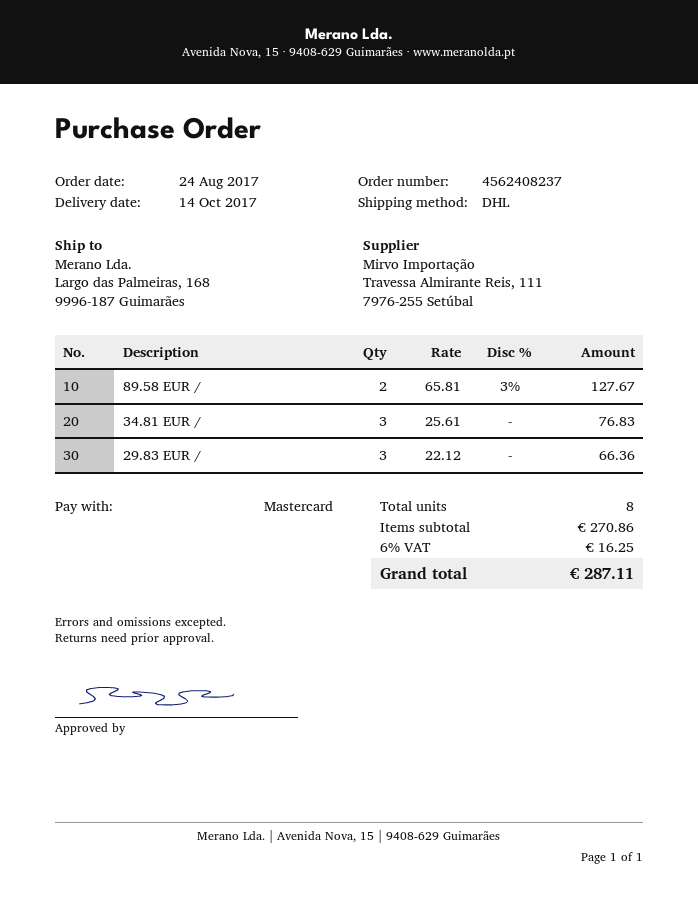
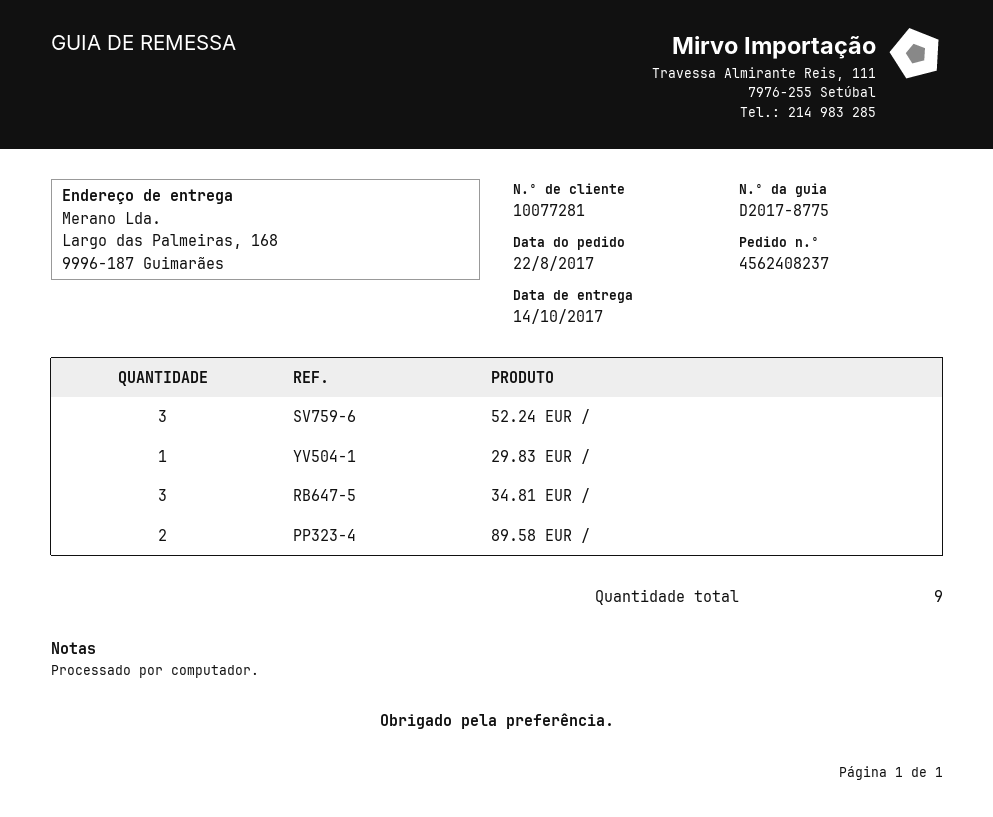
order date: 2017-08-24 -> 2017-08-22
29.83 EUR /: 3 -> 1
52.24 EUR /: none -> 3
total quantity: 8 -> 9

